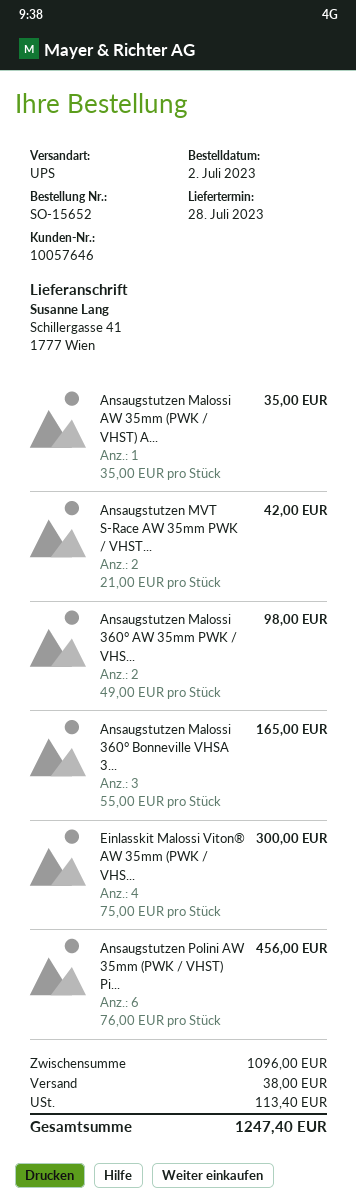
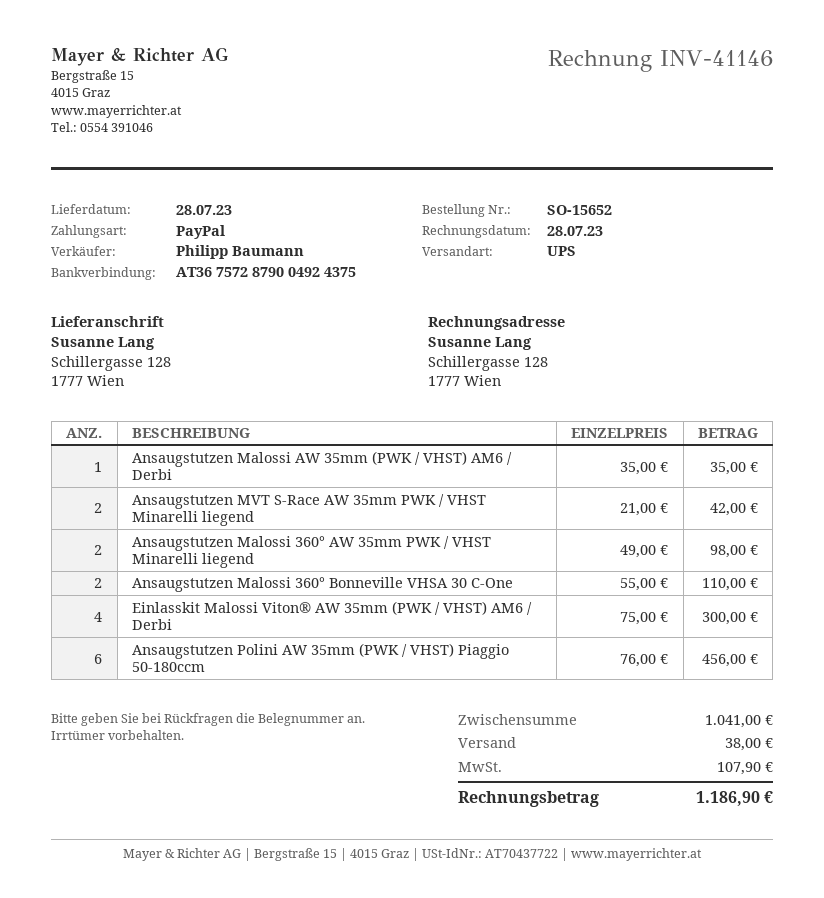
ship to: Schillergasse 41, 1777 Wien -> Schillergasse 128, 1777 Wien
Ansaugstutzen Malossi 360° Bonneville VHSA 3...: 3 x 55.00 = 165.00 -> 2 x 55.00 = 110.00
subtotal: 1096.00 -> 1041.00
tax: 113.40 -> 107.90
total: 1247.40 -> 1186.90

